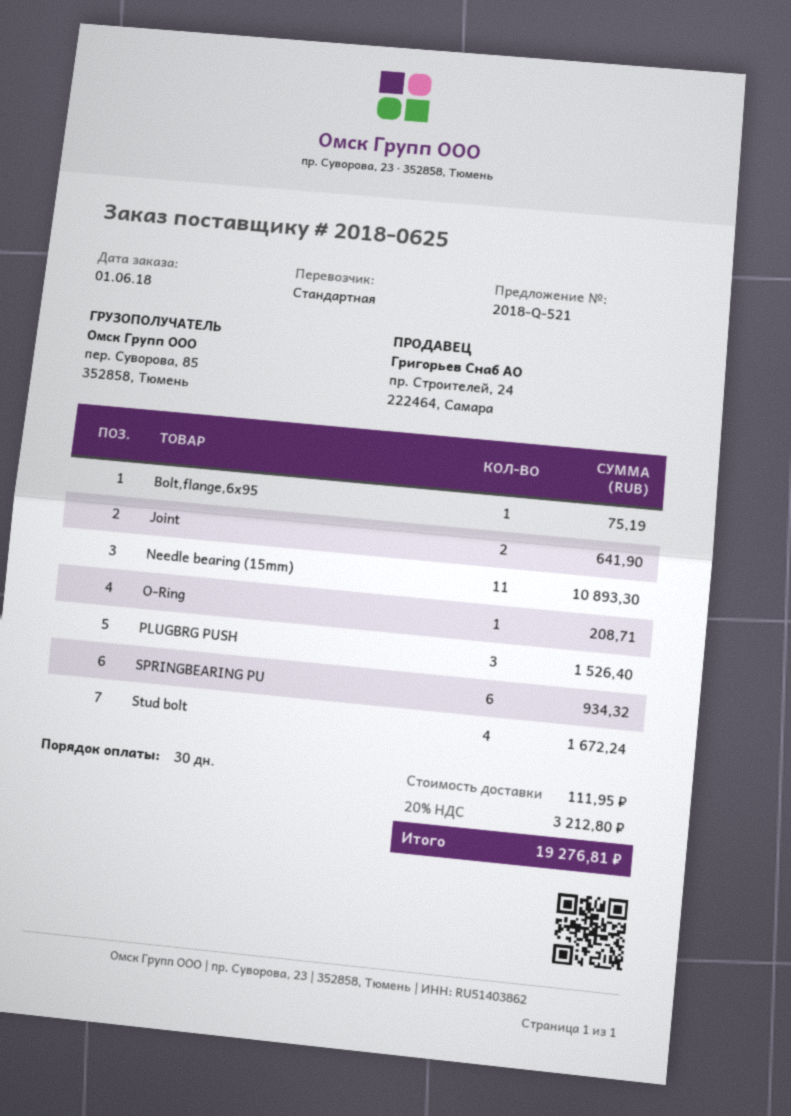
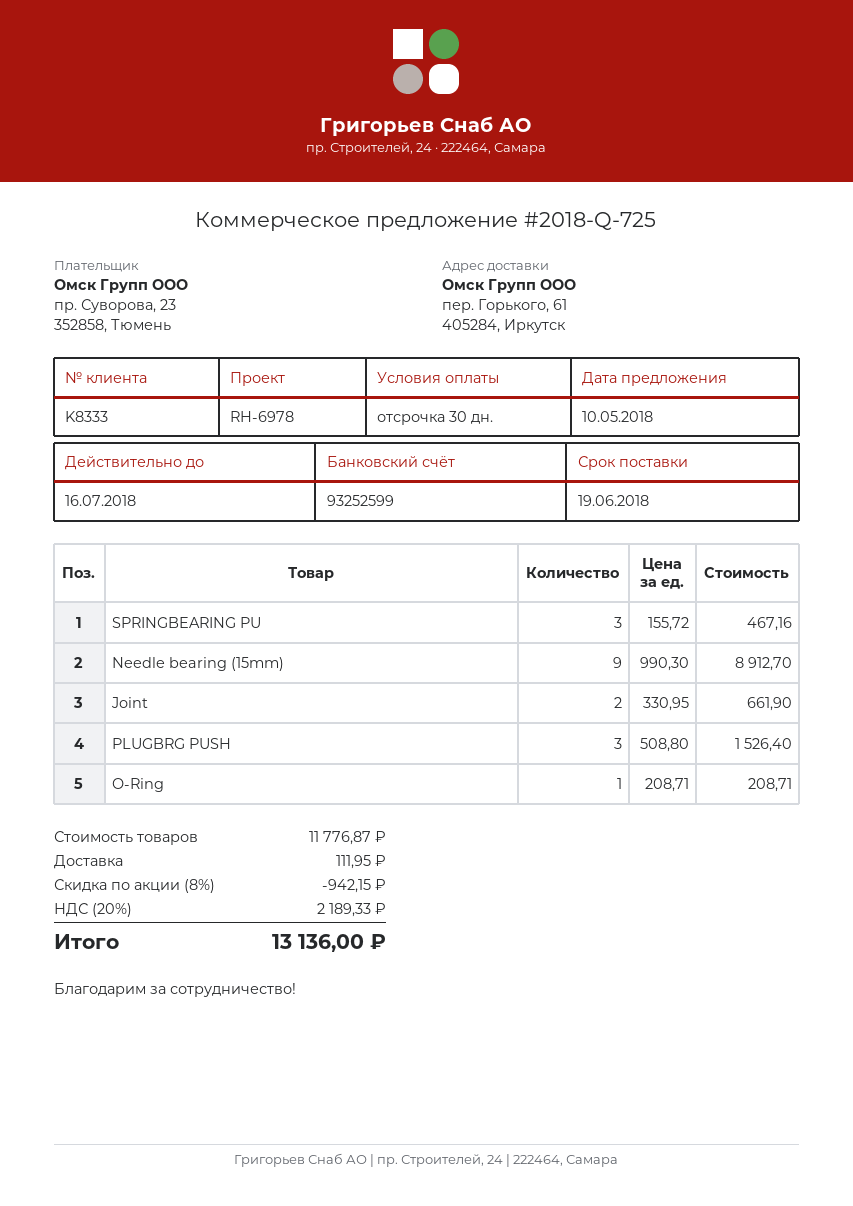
quote number: 2018-Q-521 -> 2018-Q-725
ship to: пер. Суворова, 85, 352858, Тюмень -> пер. Горького, 61, 405284, Иркутск
Bolt,flange,6x95: 1 for 75.19 -> none
Joint: 2 for 641.90 -> 2 for 661.90
Needle bearing (15mm): 11 for 10893.30 -> 9 for 8912.70
SPRINGBEARING PU: 6 for 934.32 -> 3 for 467.16
Stud bolt: 4 for 1672.24 -> none
discount: none -> 8% = 942.15
tax: 20% = 3212.80 -> 20% = 2189.33
total: 19276.81 -> 13136.00

